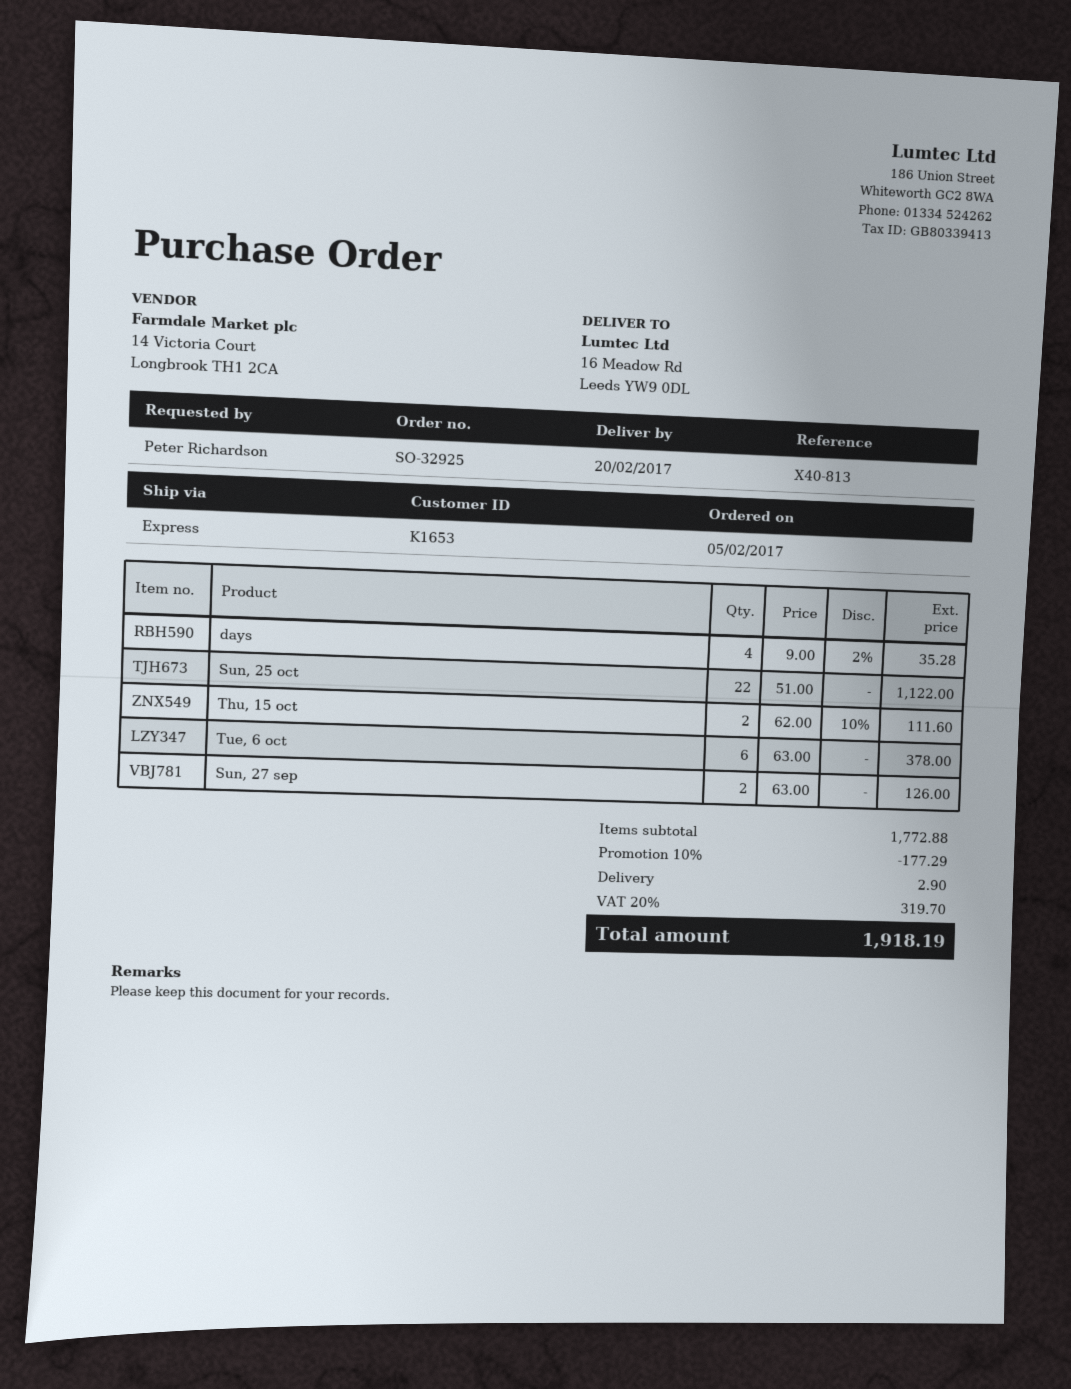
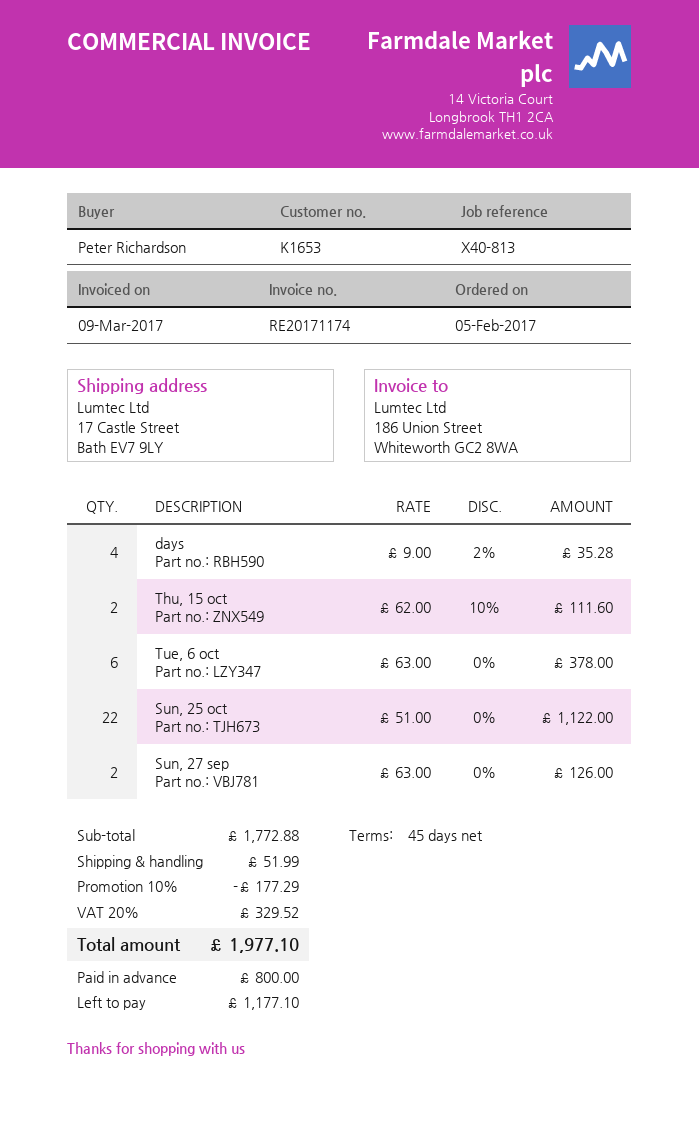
ship to: 16 Meadow Rd, Leeds YW9 0DL -> 17 Castle Street, Bath EV7 9LY
shipping: 2.90 -> 51.99
tax: 20% = 319.70 -> 20% = 329.52
total: 1918.19 -> 1977.10

